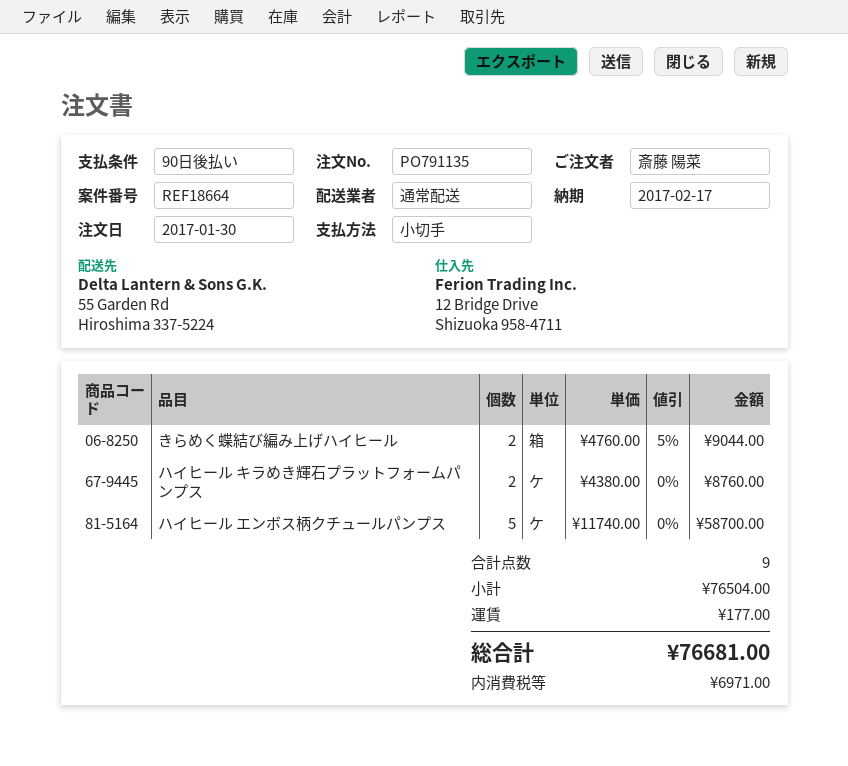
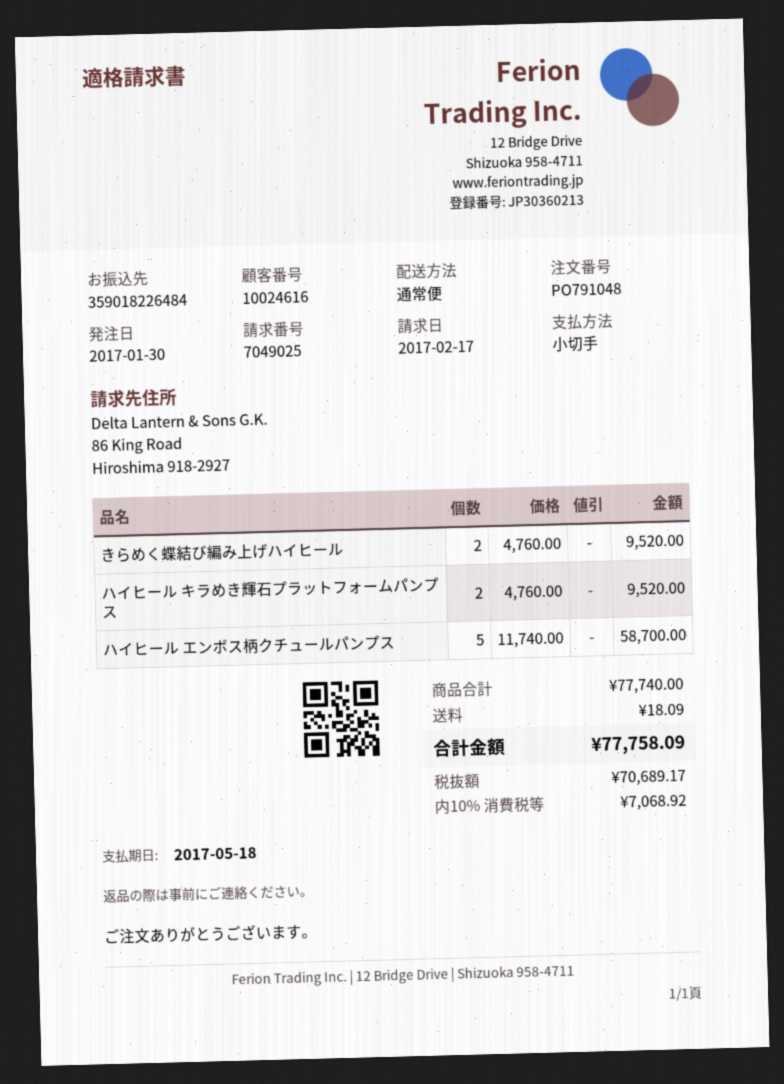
order number: PO791135 -> PO791048
きらめく蝶結び編み上げハイヒール: 2 x 4760.00 - 5% = 9044.00 -> 2 x 4760.00 = 9520.00
ハイヒール キラめき輝石プラットフォームパンプス: 2 x 4380.00 = 8760.00 -> 2 x 4760.00 = 9520.00
subtotal: 76504.00 -> 77740.00
shipping: 177.00 -> 18.09
tax: 6971.00 -> 7068.92
total: 76681.00 -> 77758.09

